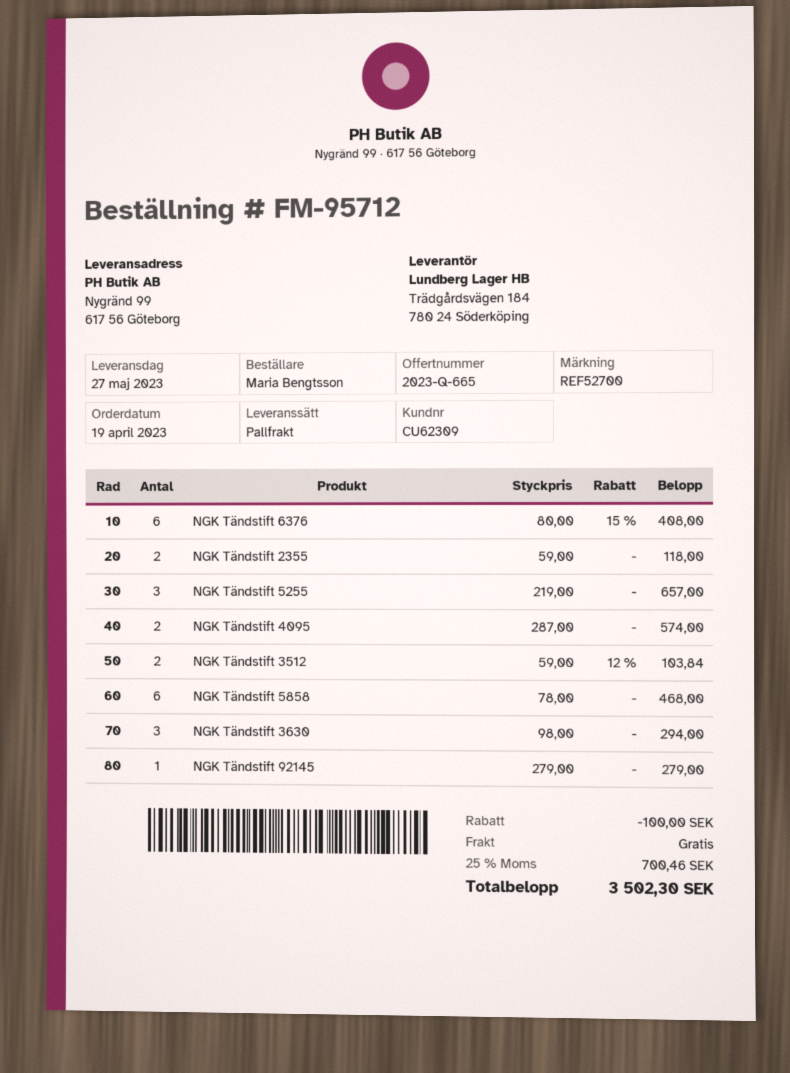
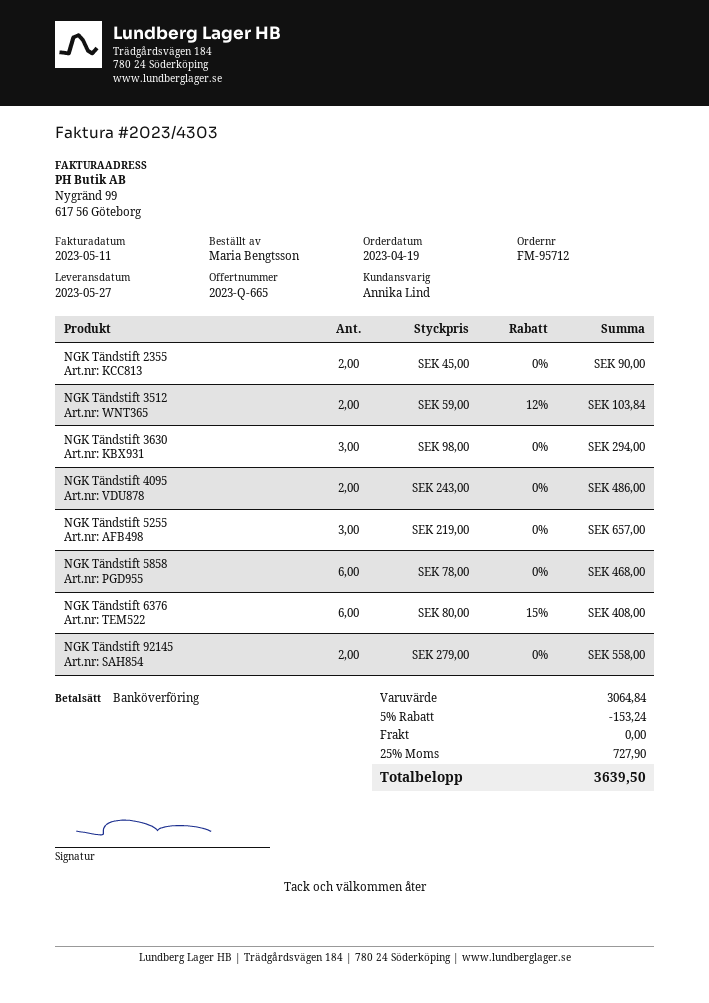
NGK Tändstift 2355: 2 x 59.00 = 118.00 -> 2 x 45.00 = 90.00
NGK Tändstift 4095: 2 x 287.00 = 574.00 -> 2 x 243.00 = 486.00
NGK Tändstift 92145: 1 x 279.00 = 279.00 -> 2 x 279.00 = 558.00
discount: 100.00 -> 153.24
tax: 25% = 700.46 -> 25% = 727.90
total: 3502.30 -> 3639.50

